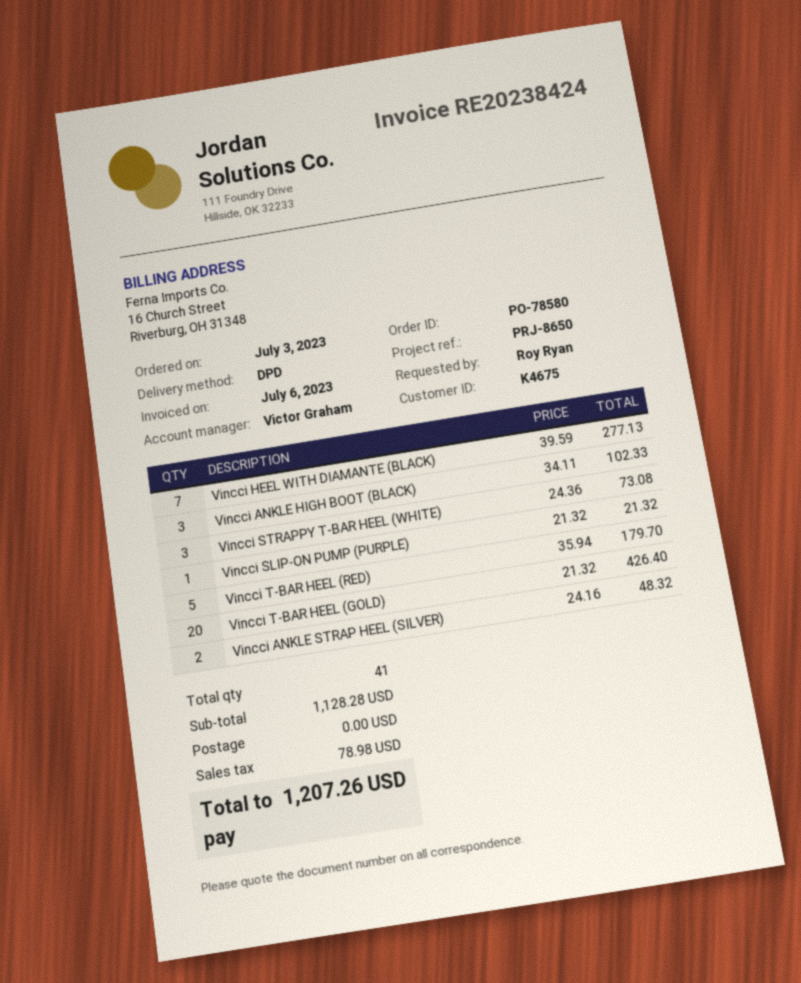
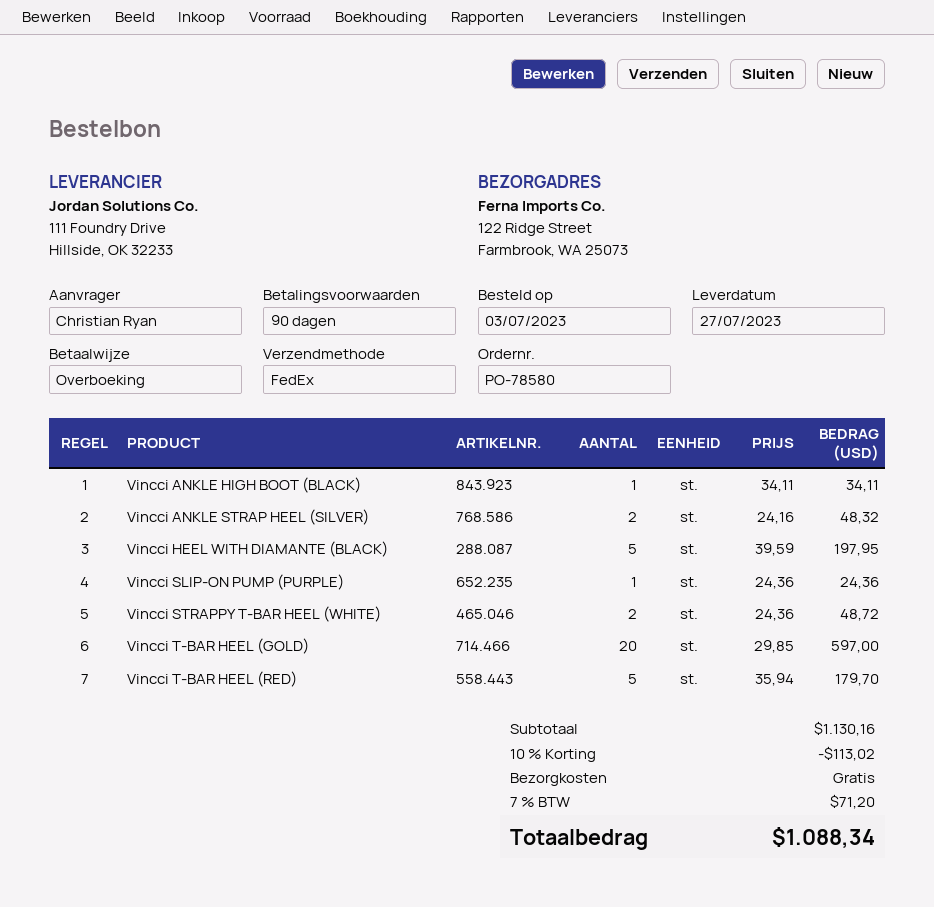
ordered by: Roy Ryan -> Christian Ryan
shipping method: DPD -> FedEx
Vincci HEEL WITH DIAMANTE (BLACK): 7 x 39.59 = 277.13 -> 5 x 39.59 = 197.95
Vincci ANKLE HIGH BOOT (BLACK): 3 x 34.11 = 102.33 -> 1 x 34.11 = 34.11
Vincci STRAPPY T-BAR HEEL (WHITE): 3 x 24.36 = 73.08 -> 2 x 24.36 = 48.72
Vincci SLIP-ON PUMP (PURPLE): 1 x 21.32 = 21.32 -> 1 x 24.36 = 24.36
Vincci T-BAR HEEL (GOLD): 20 x 21.32 = 426.40 -> 20 x 29.85 = 597.00
subtotal: 1128.28 -> 1130.16
discount: none -> 10% = 113.02
tax: 78.98 -> 71.20
total: 1207.26 -> 1088.34

